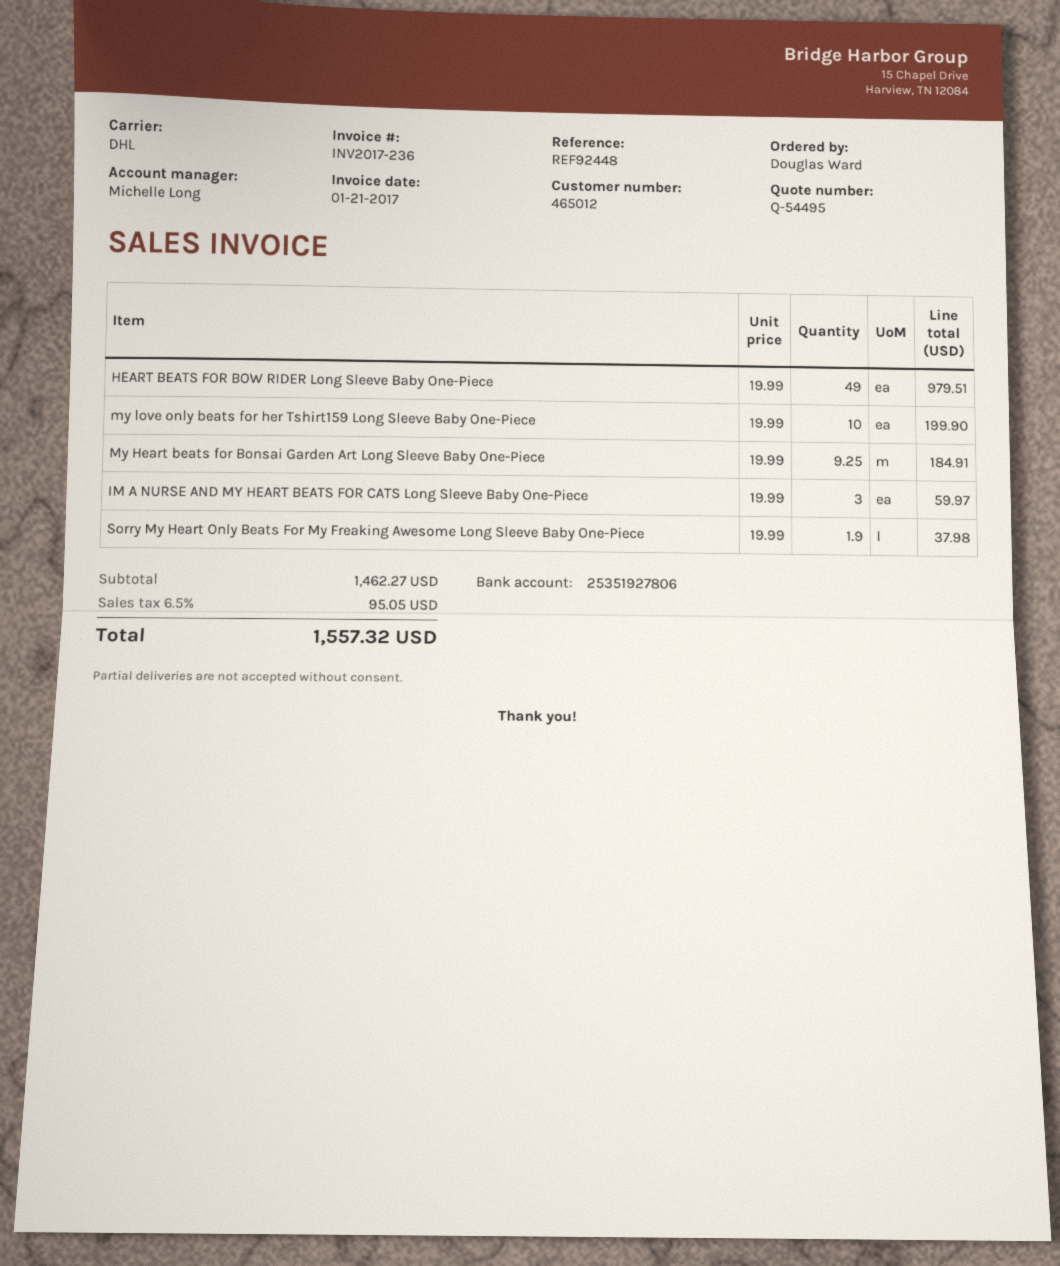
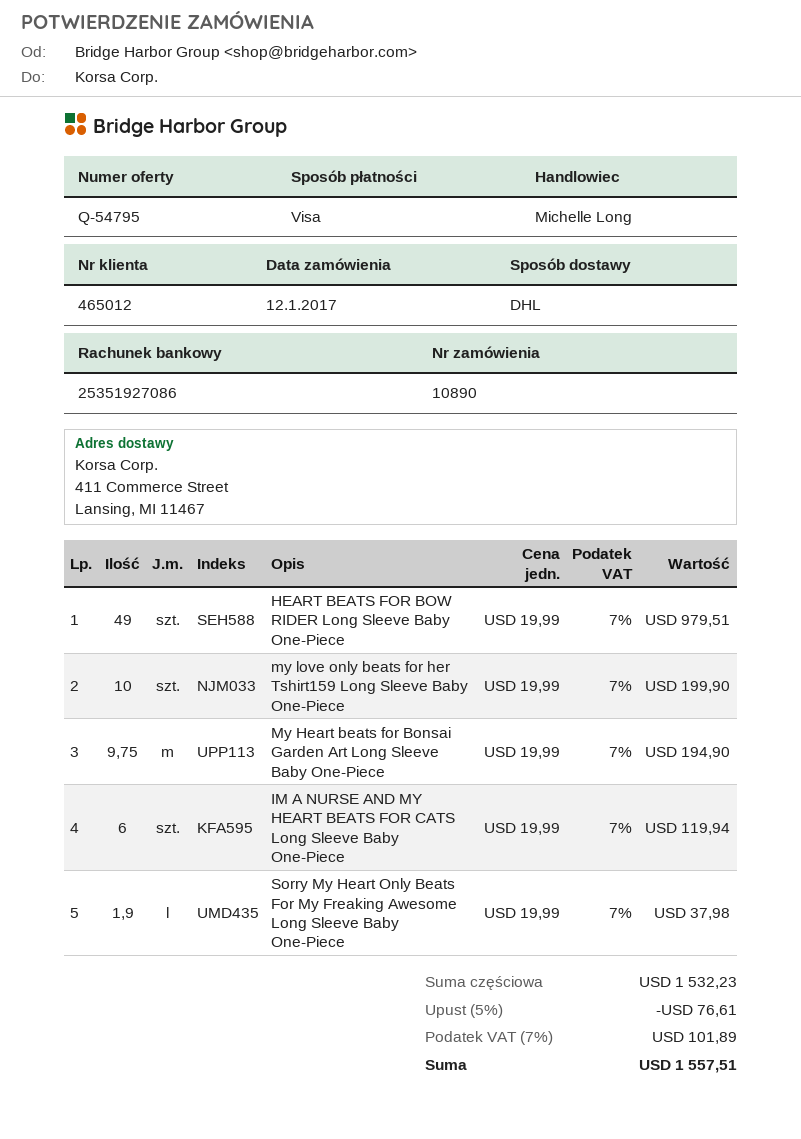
quote number: Q-54495 -> Q-54795
bank account: 25351927806 -> 25351927086
My Heart beats for Bonsai Garden Art Long Sleeve Baby One-Piece: 9.25 x 19.99 = 184.91 -> 9.75 x 19.99 = 194.90
IM A NURSE AND MY HEART BEATS FOR CATS Long Sleeve Baby One-Piece: 3 x 19.99 = 59.97 -> 6 x 19.99 = 119.94
subtotal: 1462.27 -> 1532.23
discount: none -> 5% = 76.61
tax: 6.5% = 95.05 -> 7% = 101.89
total: 1557.32 -> 1557.51

